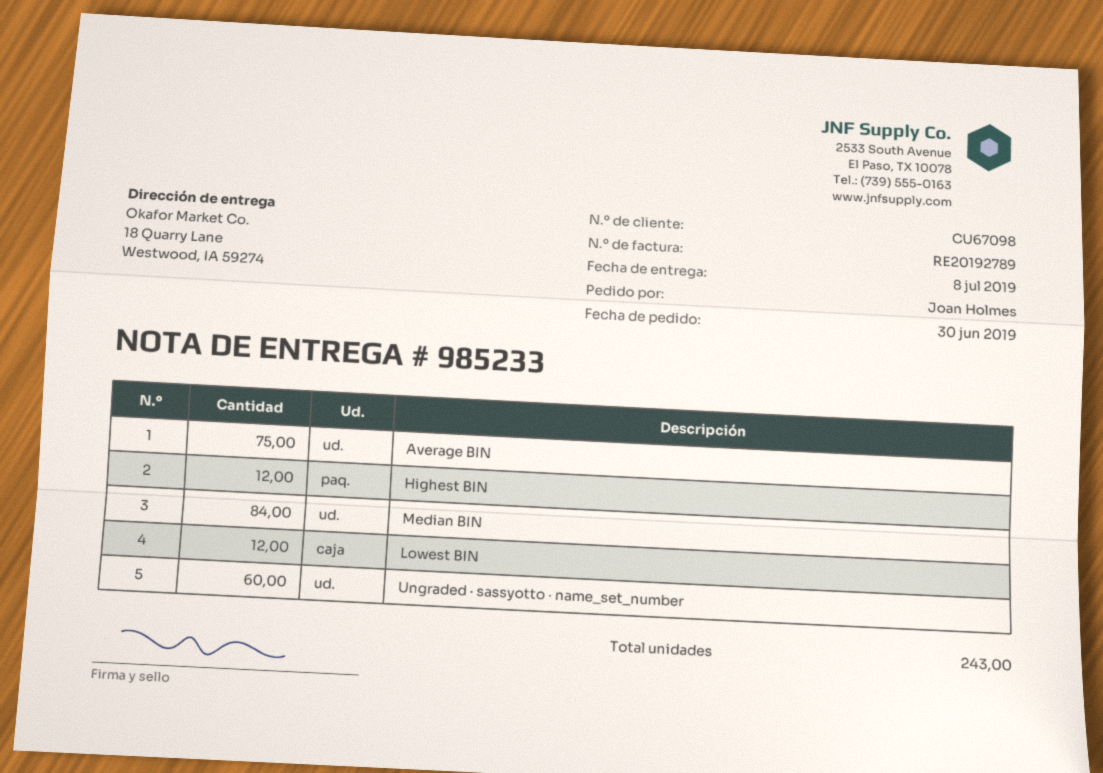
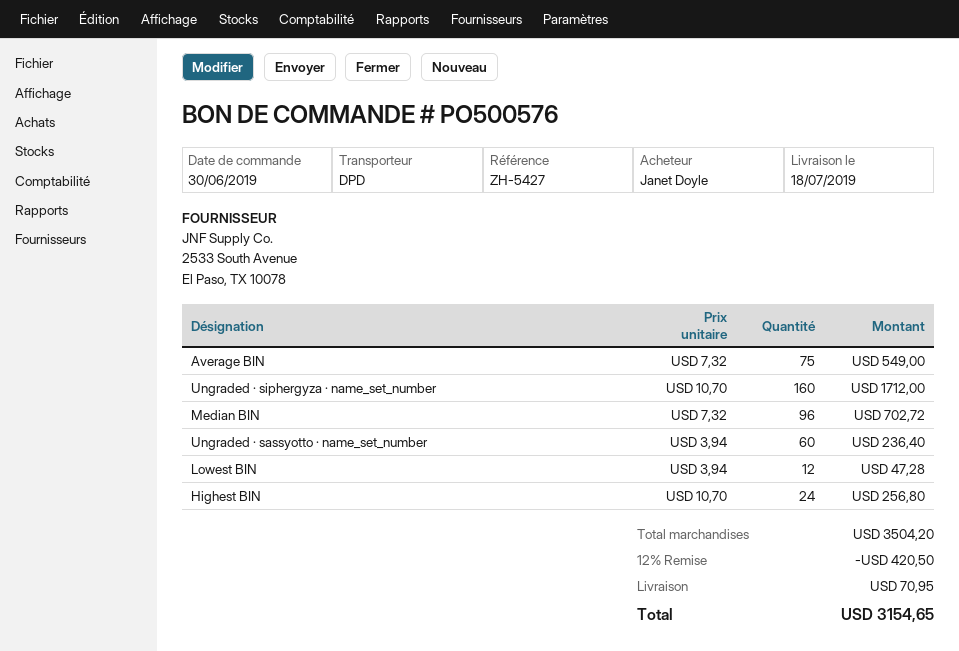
delivery date: 2019-07-08 -> 2019-07-18
ordered by: Joan Holmes -> Janet Doyle
Highest BIN: 12 -> 24
Median BIN: 84 -> 96
Ungraded · siphergyza · name_set_number: none -> 160

